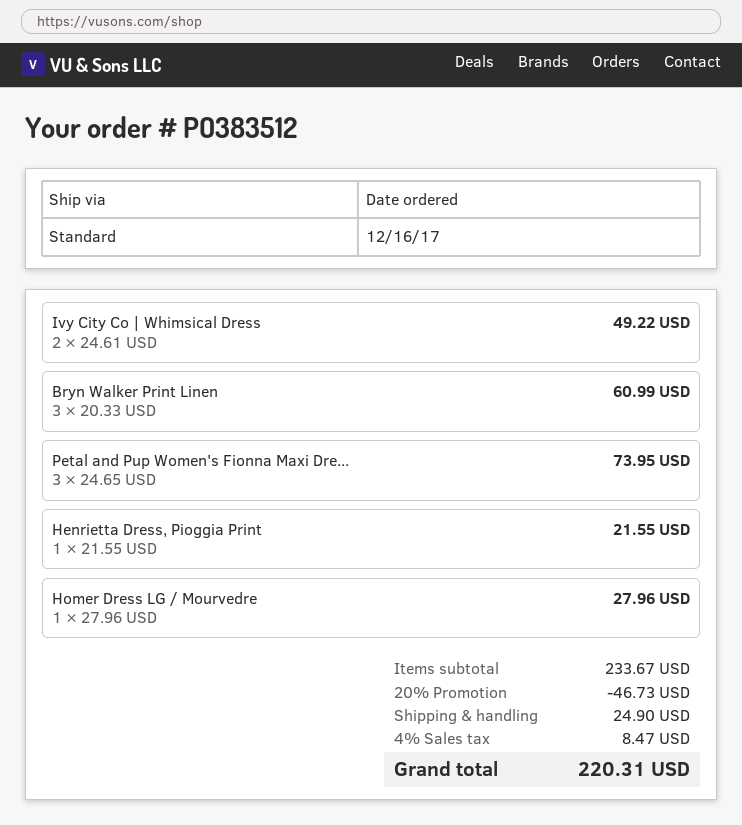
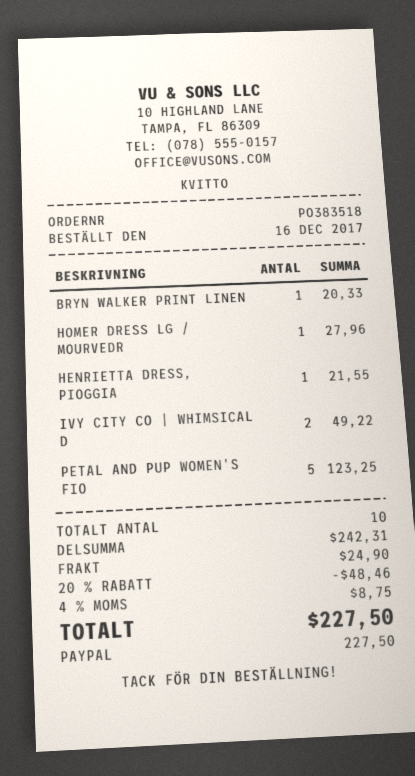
order number: PO383512 -> PO383518
Bryn Walker Print Linen: 3 for 60.99 -> 1 for 20.33
Petal and Pup Women's Fionna Maxi Dre...: 3 for 73.95 -> 5 for 123.25
subtotal: 233.67 -> 242.31
discount: 20% = 46.73 -> 20% = 48.46
tax: 4% = 8.47 -> 4% = 8.75
total: 220.31 -> 227.50

